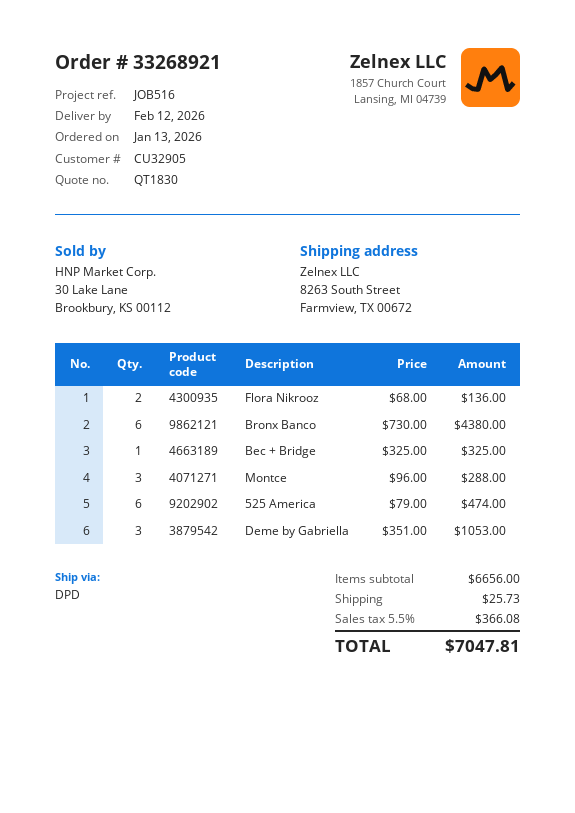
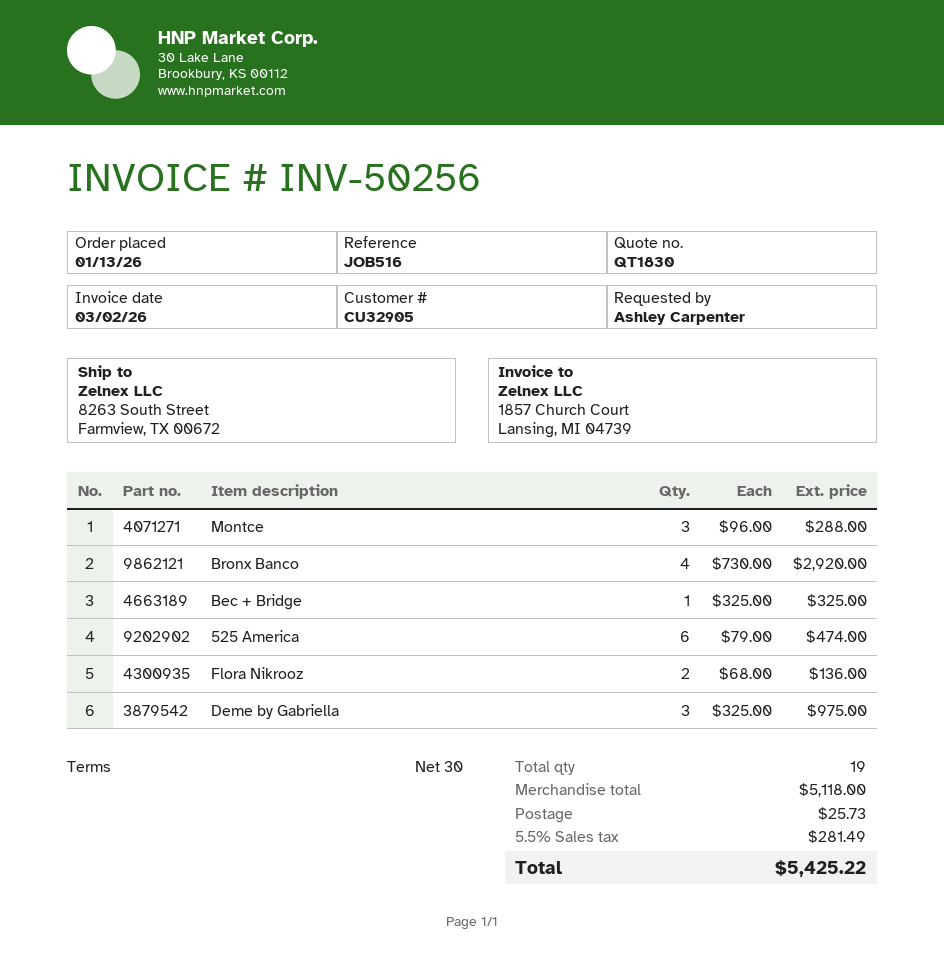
Bronx Banco: 6 x 730.00 = 4380.00 -> 4 x 730.00 = 2920.00
Deme by Gabriella: 3 x 351.00 = 1053.00 -> 3 x 325.00 = 975.00
subtotal: 6656.00 -> 5118.00
tax: 5.5% = 366.08 -> 5.5% = 281.49
total: 7047.81 -> 5425.22

